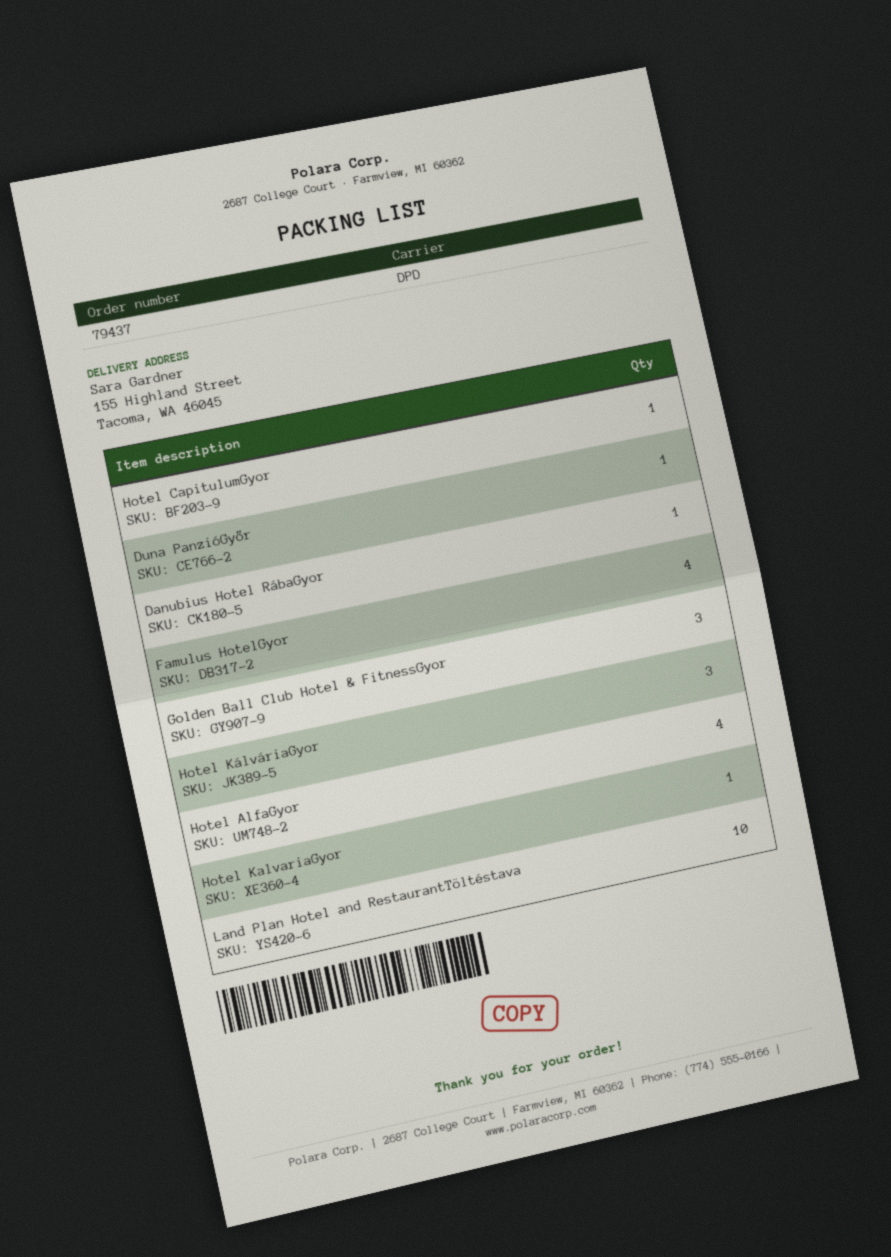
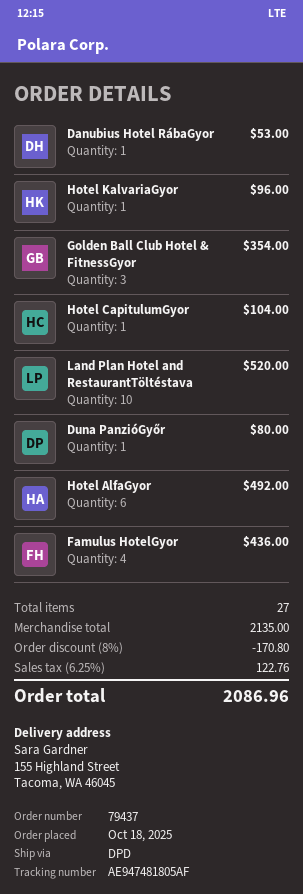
Hotel KálváriaGyor: 3 -> none
Hotel AlfaGyor: 4 -> 6

